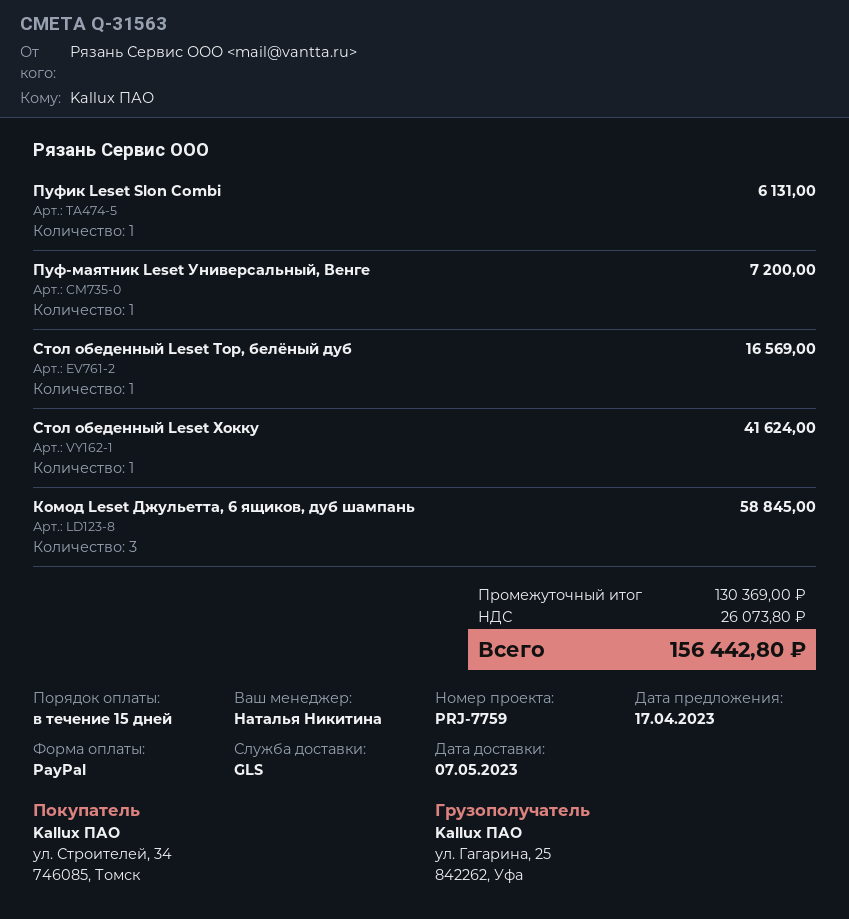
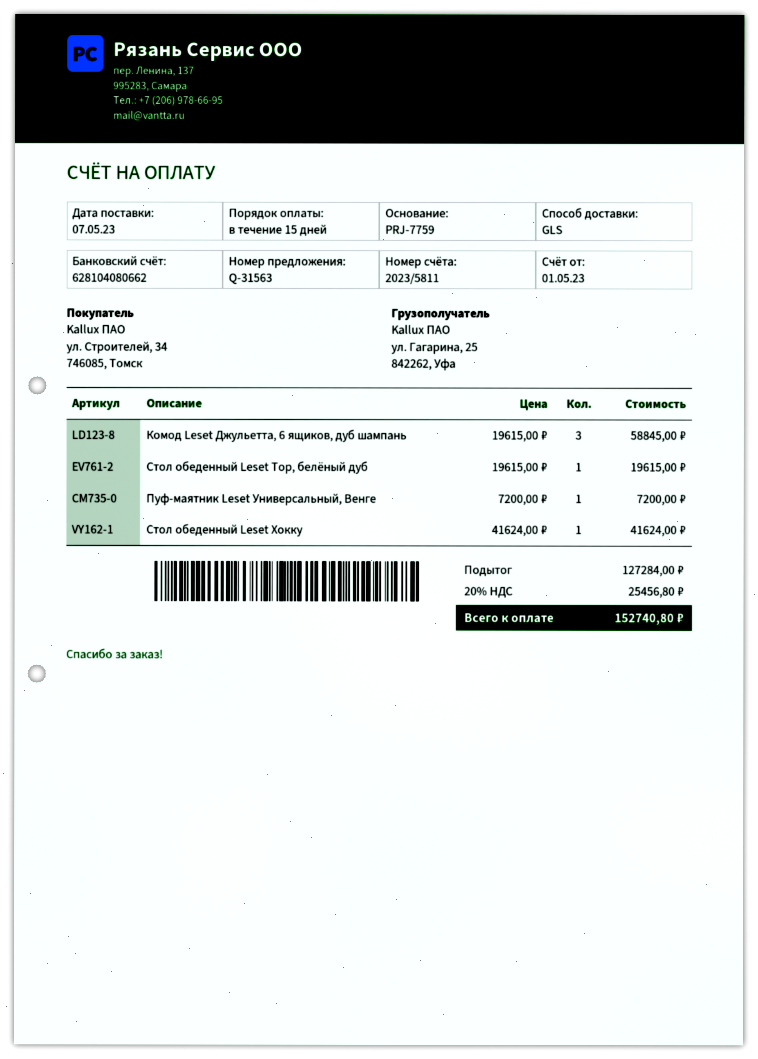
Пуфик Leset Slon Combi: 1 for 6131.00 -> none
Стол обеденный Leset Тор, белёный дуб: 1 for 16569.00 -> 1 for 19615.00
subtotal: 130369.00 -> 127284.00
tax: 26073.80 -> 25456.80
total: 156442.80 -> 152740.80

